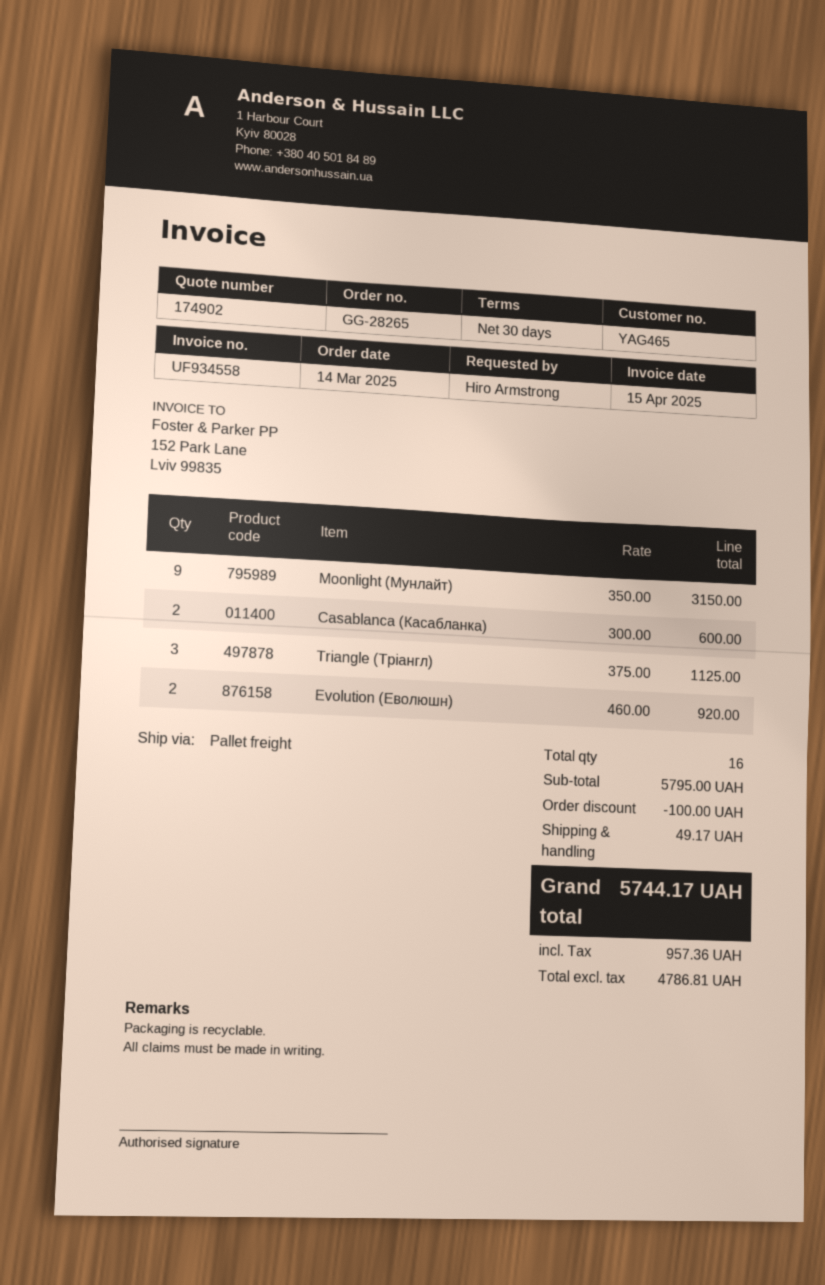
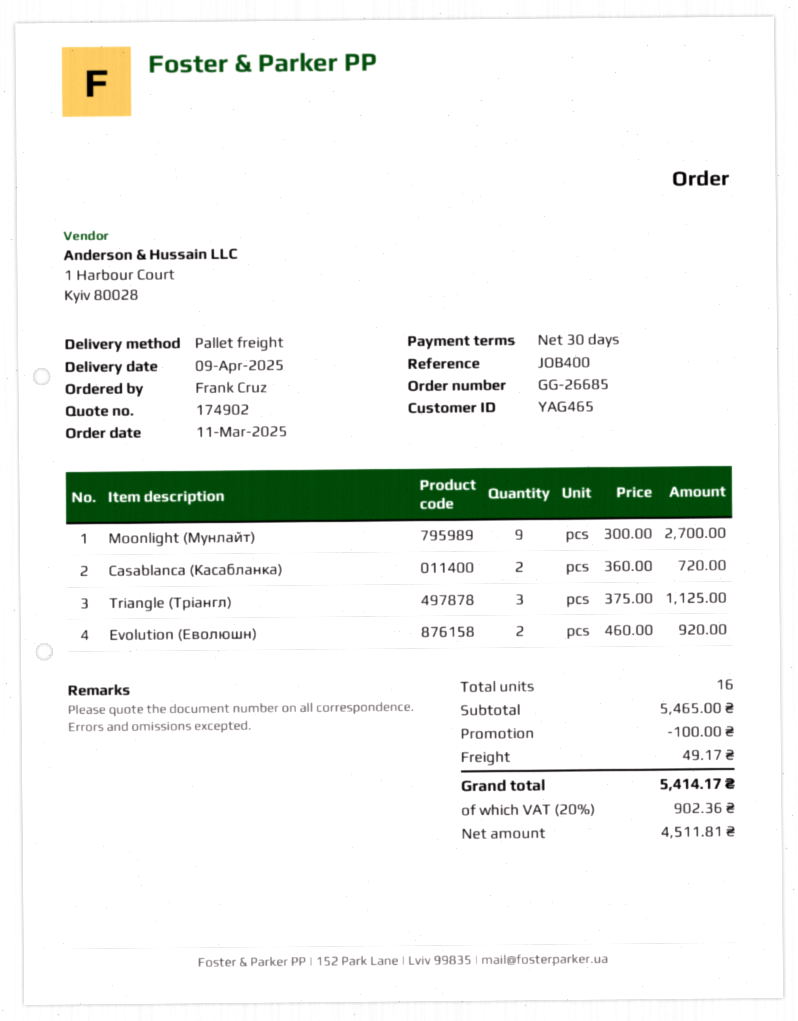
order number: GG-28265 -> GG-26685
order date: 2025-03-14 -> 2025-03-11
ordered by: Hiro Armstrong -> Frank Cruz
Moonlight (Мунлайт): 9 x 350.00 = 3150.00 -> 9 x 300.00 = 2700.00
Casablanca (Касабланка): 2 x 300.00 = 600.00 -> 2 x 360.00 = 720.00
subtotal: 5795.00 -> 5465.00
net: 4786.81 -> 4511.81
tax: 957.36 -> 902.36
total: 5744.17 -> 5414.17

